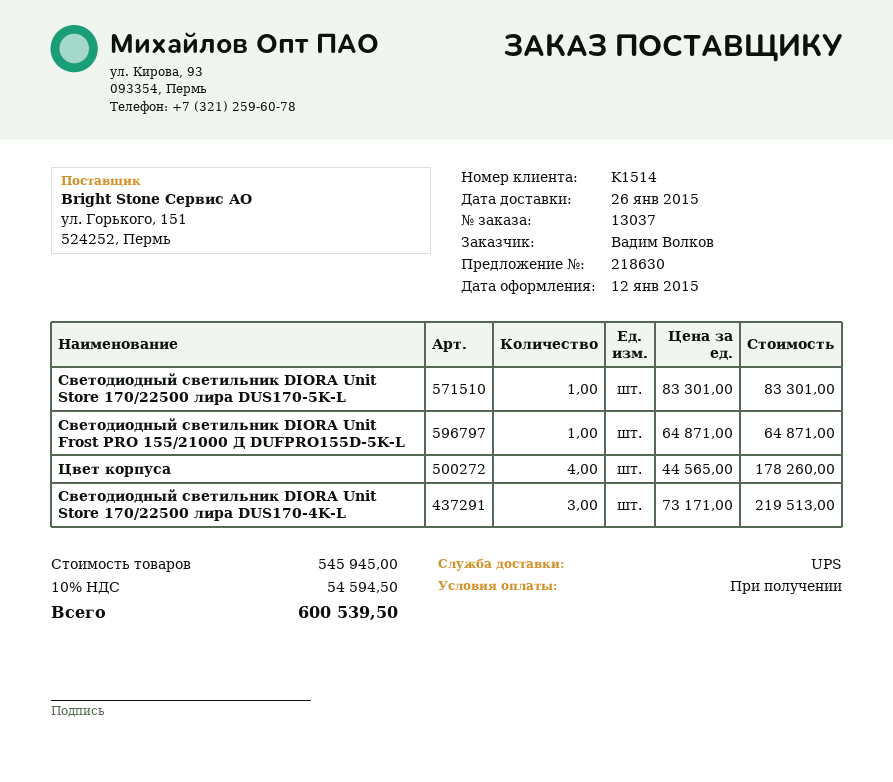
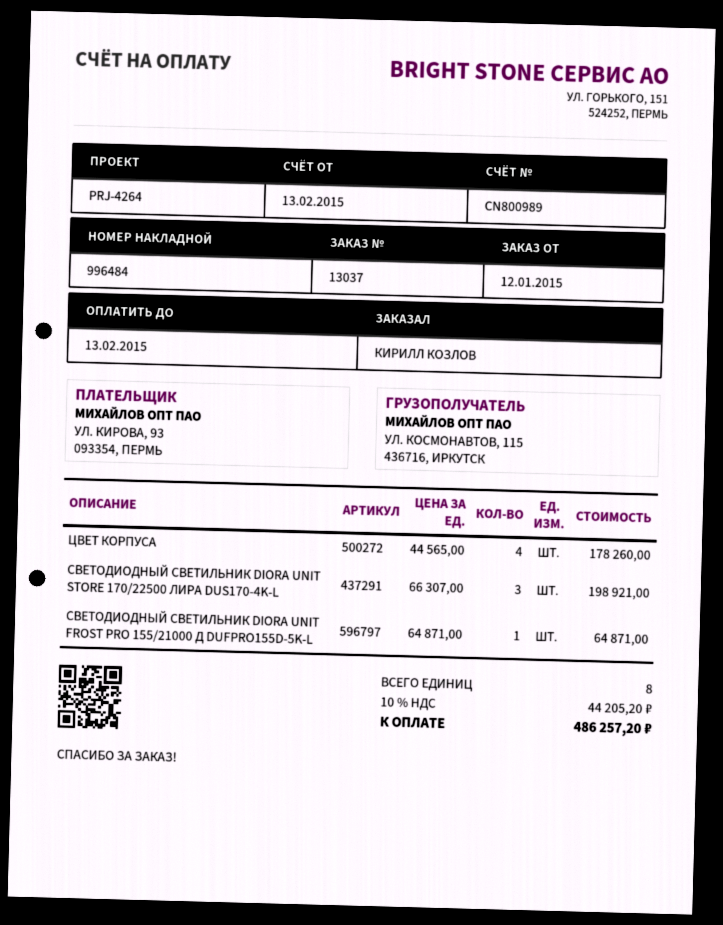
ordered by: Вадим Волков -> КИРИЛЛ КОЗЛОВ
Светодиодный светильник DIORA Unit Store 170/22500 лира DUS170-5K-L: 1 x 83301.00 = 83301.00 -> none
Светодиодный светильник DIORA Unit Store 170/22500 лира DUS170-4K-L: 3 x 73171.00 = 219513.00 -> 3 x 66307.00 = 198921.00
tax: 10% = 54594.50 -> 10% = 44205.20
total: 600539.50 -> 486257.20

